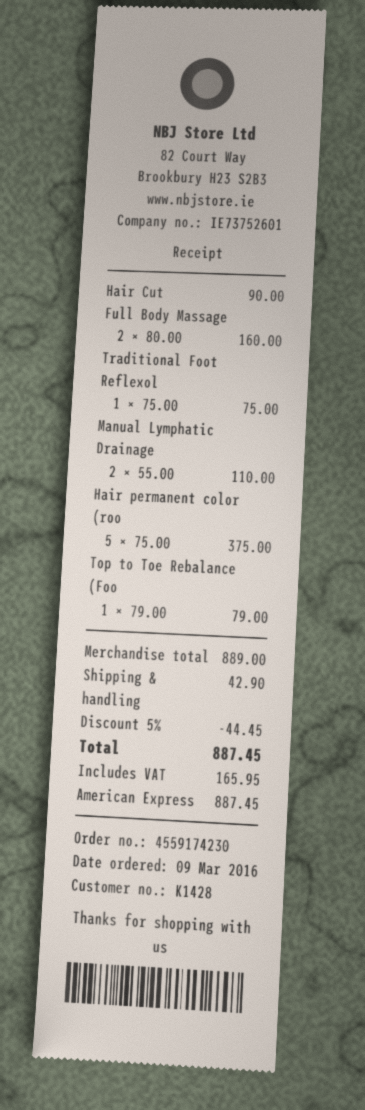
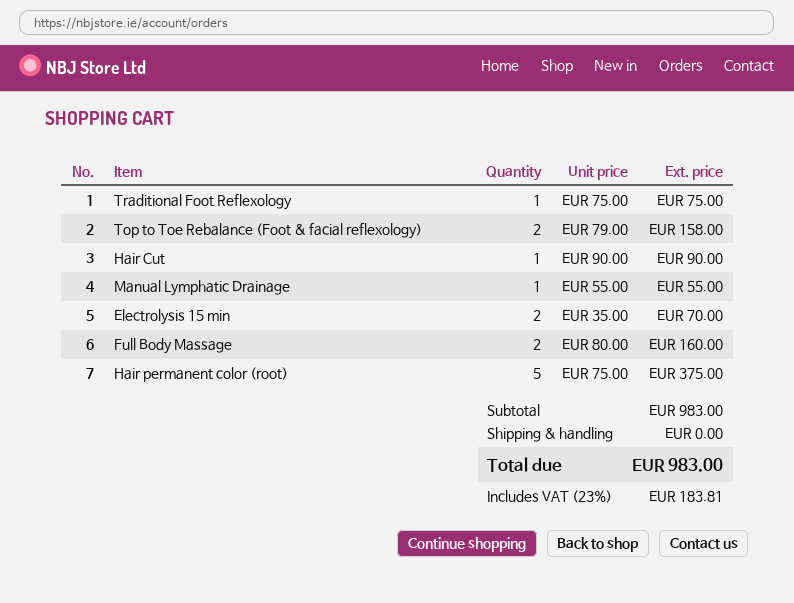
Manual Lymphatic Drainage: 2 x 55.00 = 110.00 -> 1 x 55.00 = 55.00
Top to Toe Rebalance (Foo: 1 x 79.00 = 79.00 -> 2 x 79.00 = 158.00
Electrolysis 15 min: none -> 2 x 35.00 = 70.00
subtotal: 889.00 -> 983.00
discount: 5% = 44.45 -> none
shipping: 42.90 -> 0.00
tax: 165.95 -> 183.81
total: 887.45 -> 983.00

